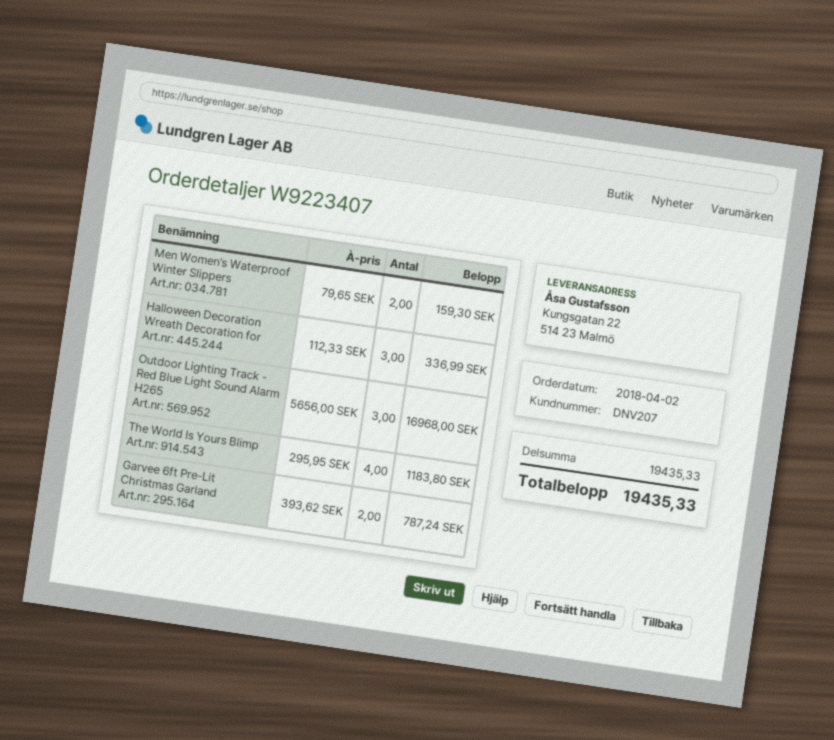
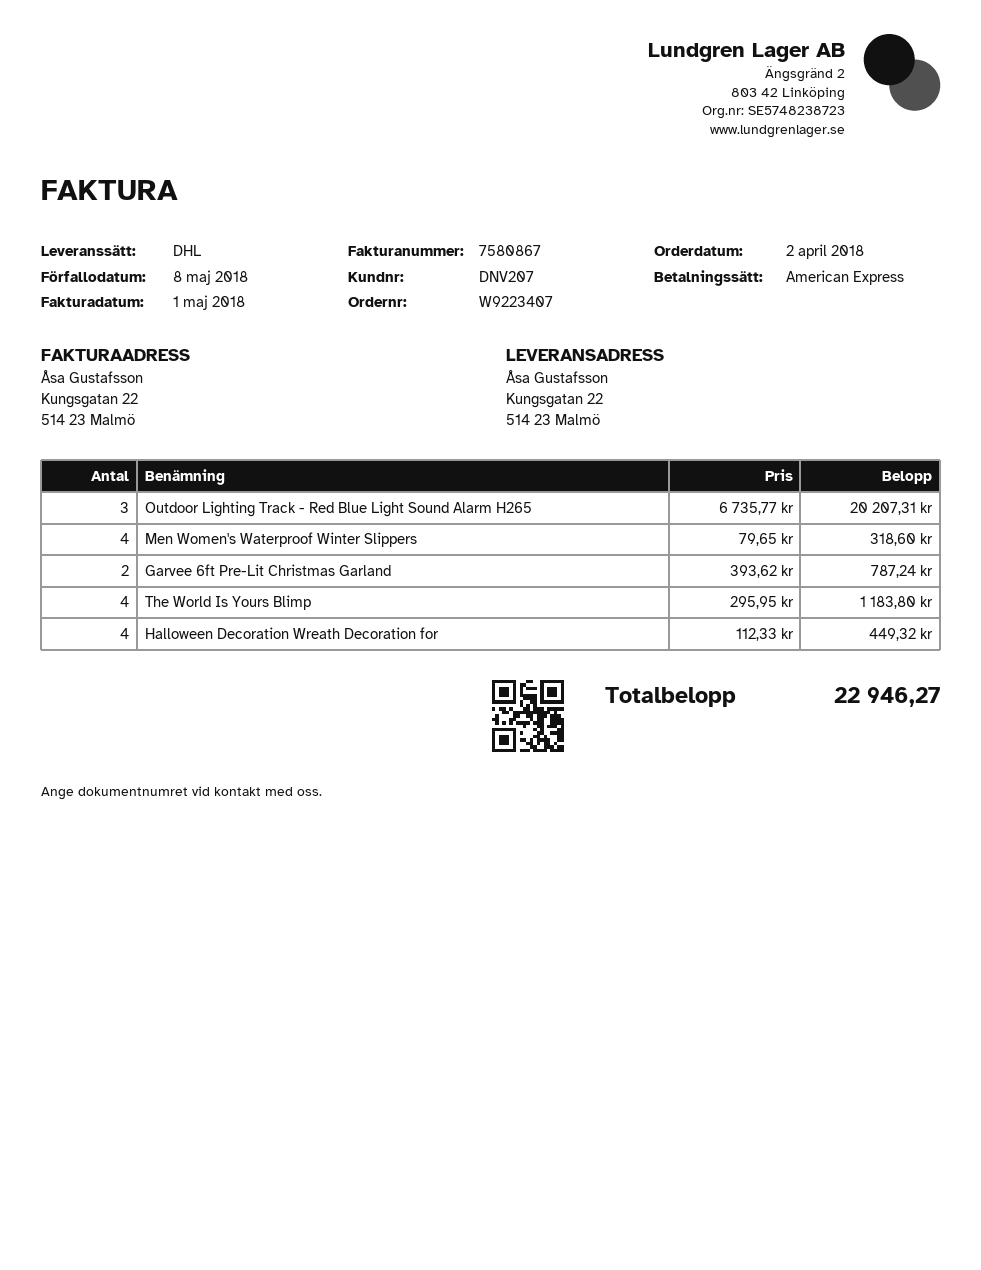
Men Women's Waterproof Winter Slippers: 2 x 79.65 = 159.30 -> 4 x 79.65 = 318.60
Halloween Decoration Wreath Decoration for: 3 x 112.33 = 336.99 -> 4 x 112.33 = 449.32
Outdoor Lighting Track - Red Blue Light Sound Alarm H265: 3 x 5656.00 = 16968.00 -> 3 x 6735.77 = 20207.31
total: 19435.33 -> 22946.27

